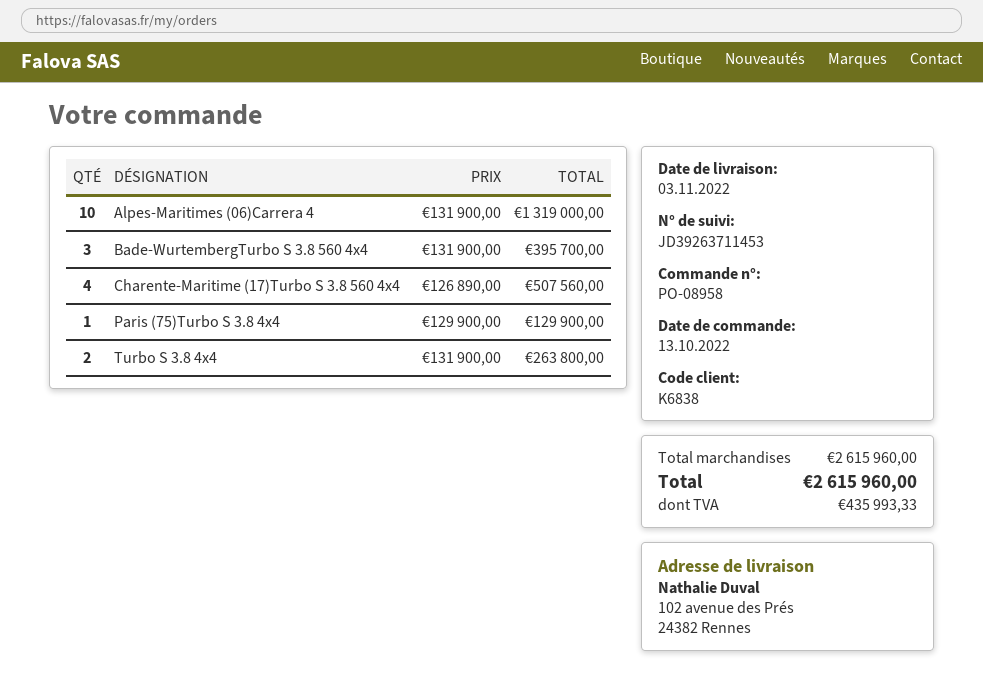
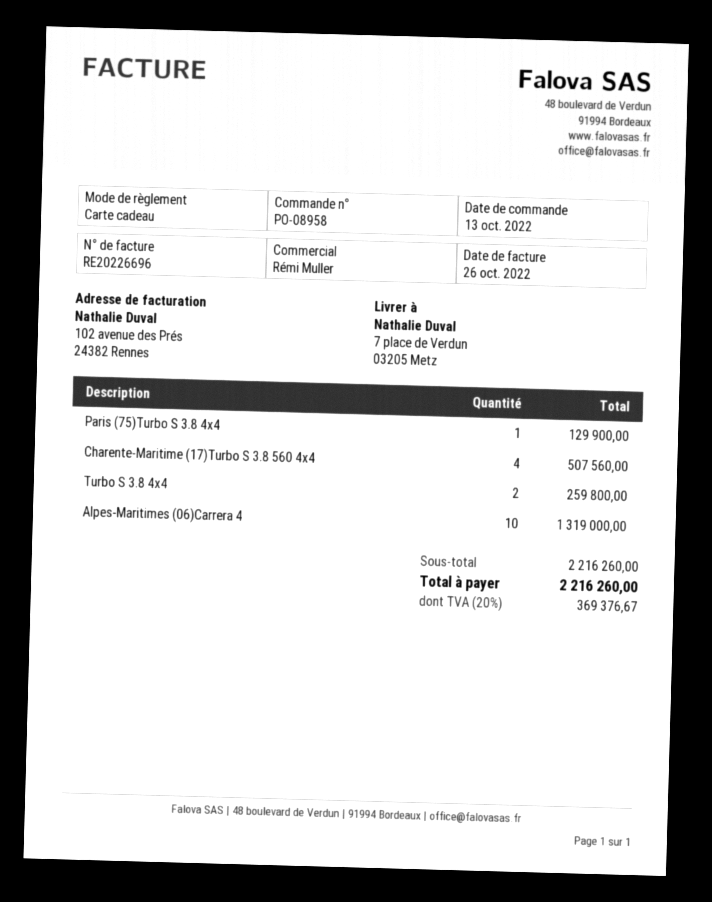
ship to: 102 avenue des Prés, 24382 Rennes -> 7 place de Verdun, 03205 Metz
Bade-WurtembergTurbo S 3.8 560 4x4: 3 for 395700.00 -> none
Turbo S 3.8 4x4: 2 for 263800.00 -> 2 for 259800.00
subtotal: 2615960.00 -> 2216260.00
tax: 435993.33 -> 369376.67
total: 2615960.00 -> 2216260.00

